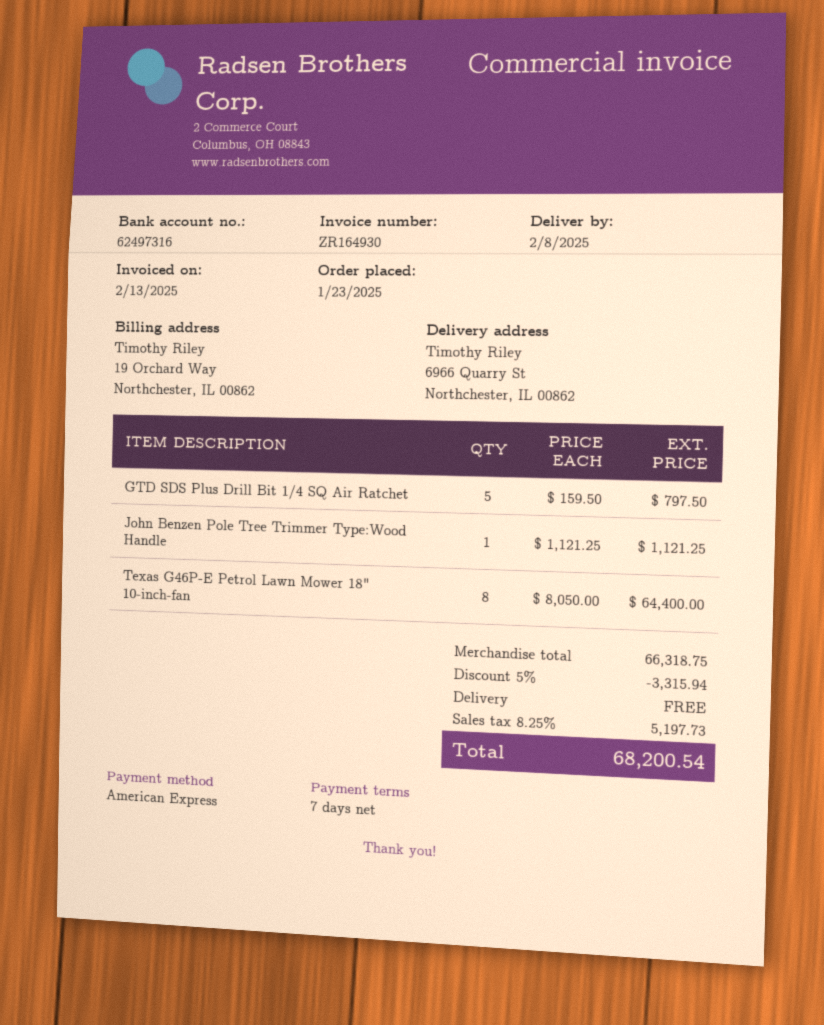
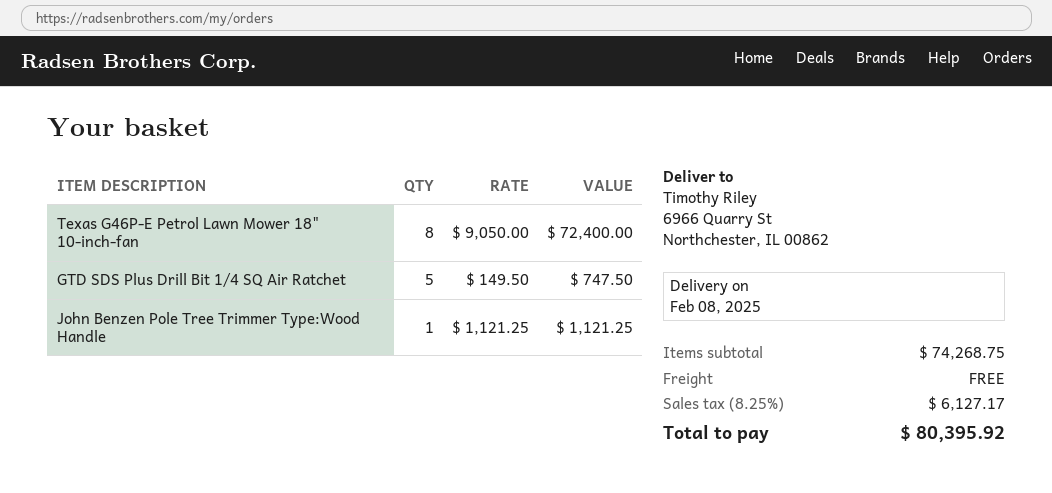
GTD SDS Plus Drill Bit 1/4 SQ Air Ratchet: 5 x 159.50 = 797.50 -> 5 x 149.50 = 747.50
Texas G46P-E Petrol Lawn Mower 18" 10-inch-fan: 8 x 8050.00 = 64400.00 -> 8 x 9050.00 = 72400.00
subtotal: 66318.75 -> 74268.75
discount: 5% = 3315.94 -> none
tax: 8.25% = 5197.73 -> 8.25% = 6127.17
total: 68200.54 -> 80395.92

